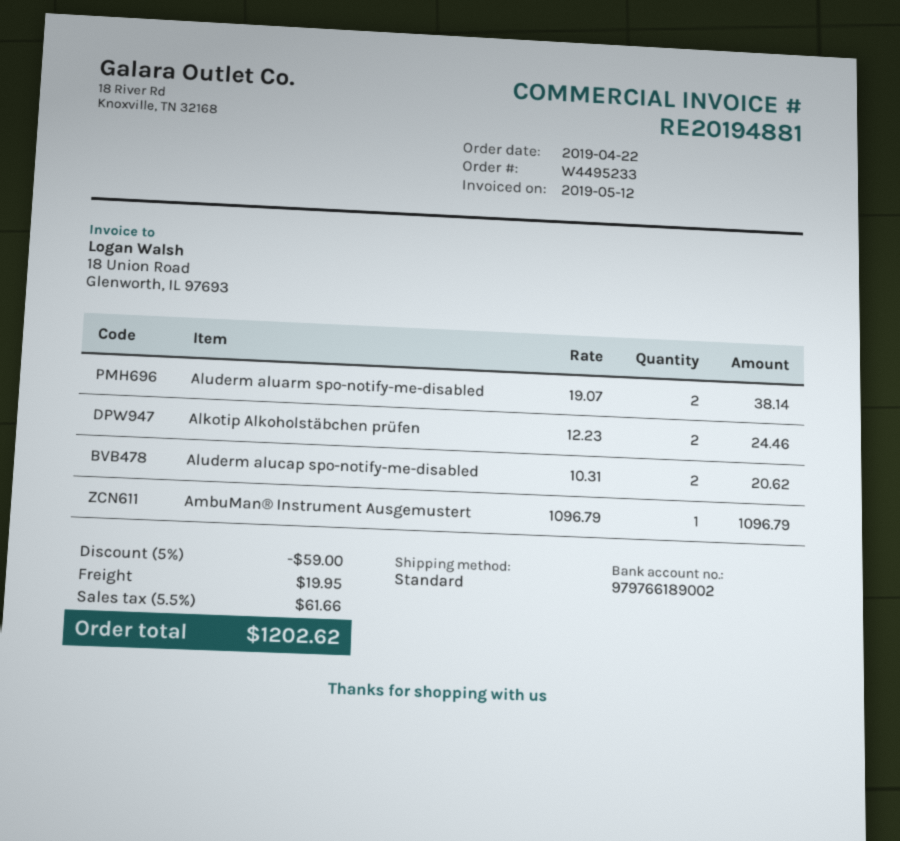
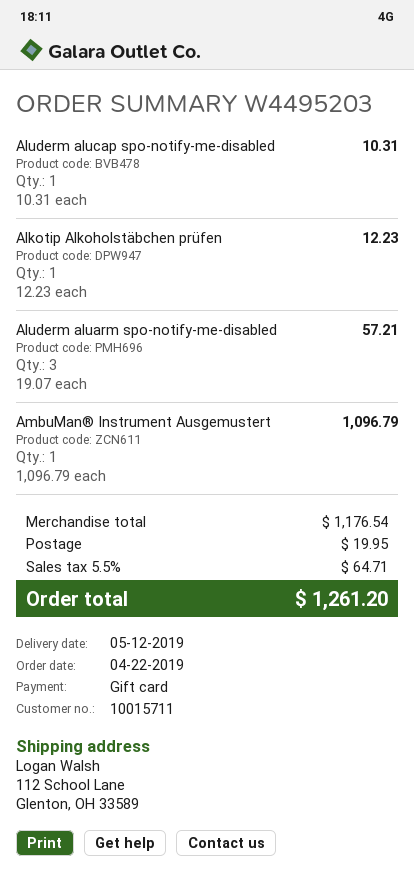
order number: W4495233 -> W4495203
Aluderm aluarm spo-notify-me-disabled: 2 x 19.07 = 38.14 -> 3 x 19.07 = 57.21
Alkotip Alkoholstäbchen prüfen: 2 x 12.23 = 24.46 -> 1 x 12.23 = 12.23
Aluderm alucap spo-notify-me-disabled: 2 x 10.31 = 20.62 -> 1 x 10.31 = 10.31
discount: 5% = 59.00 -> none
tax: 5.5% = 61.66 -> 5.5% = 64.71
total: 1202.62 -> 1261.20

